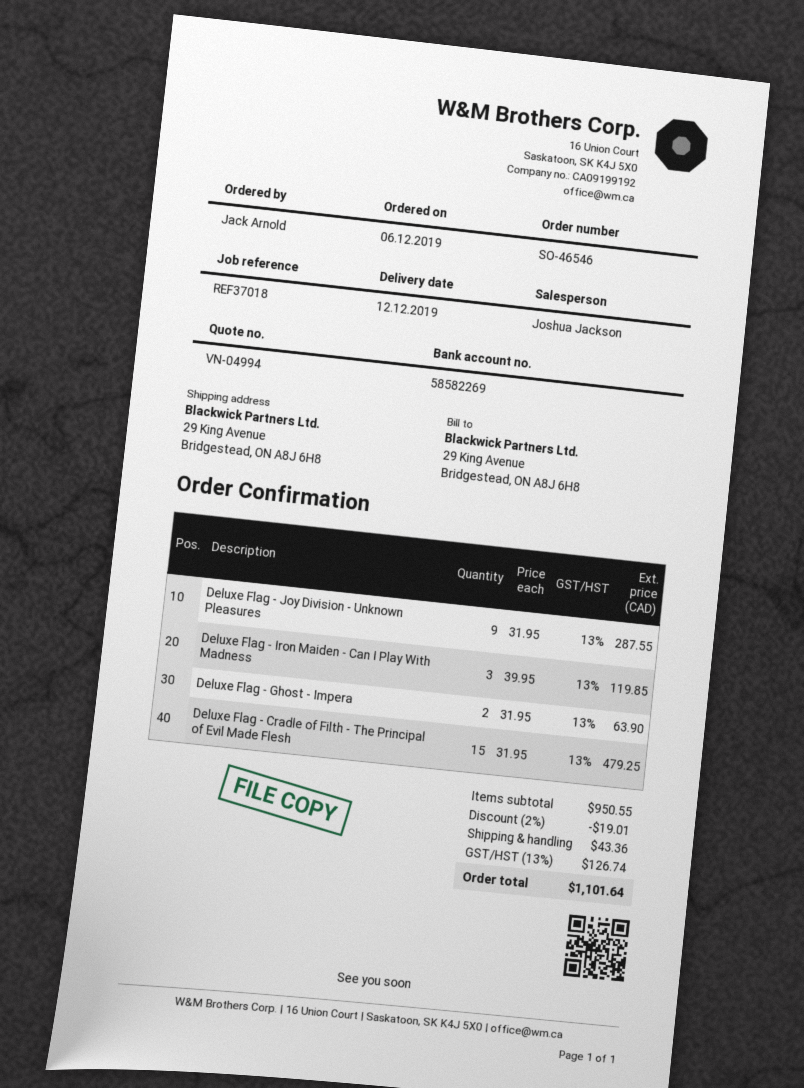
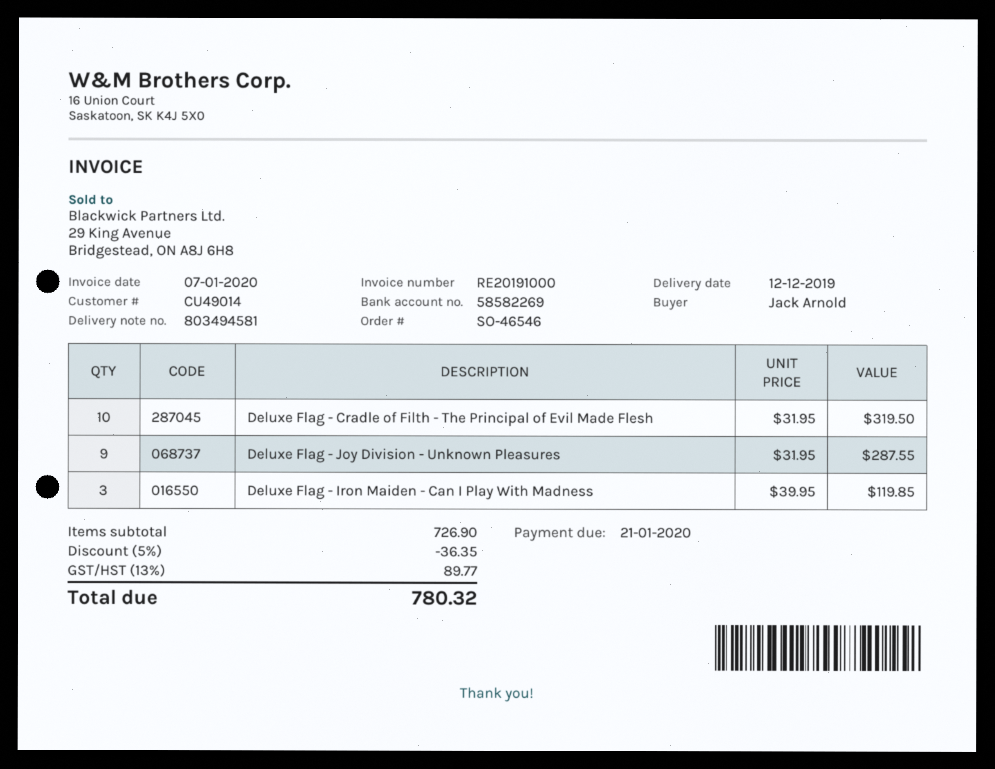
Deluxe Flag - Ghost - Impera: 2 x 31.95 = 63.90 -> none
Deluxe Flag - Cradle of Filth - The Principal of Evil Made Flesh: 15 x 31.95 = 479.25 -> 10 x 31.95 = 319.50
subtotal: 950.55 -> 726.90
discount: 2% = 19.01 -> 5% = 36.35
shipping: 43.36 -> none
tax: 13% = 126.74 -> 13% = 89.77
total: 1101.64 -> 780.32

